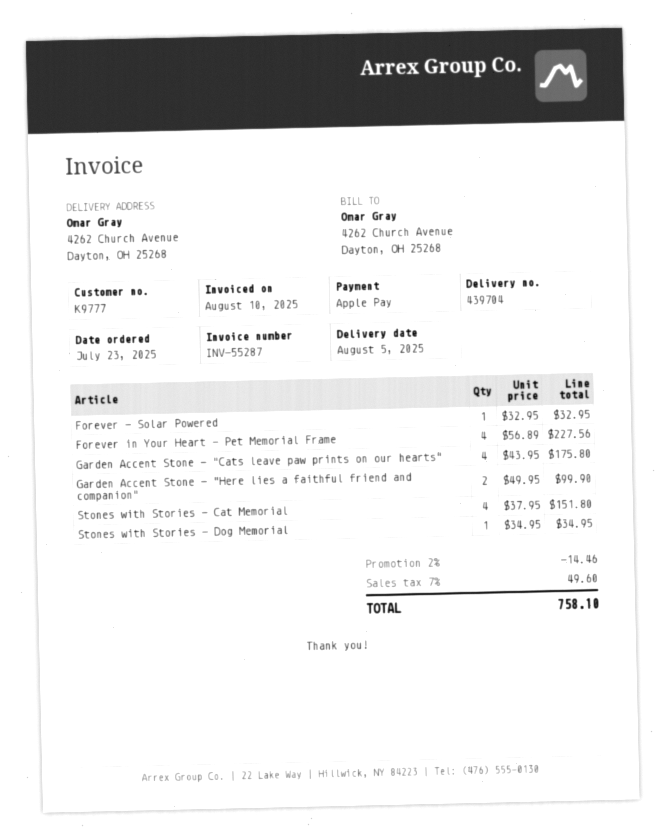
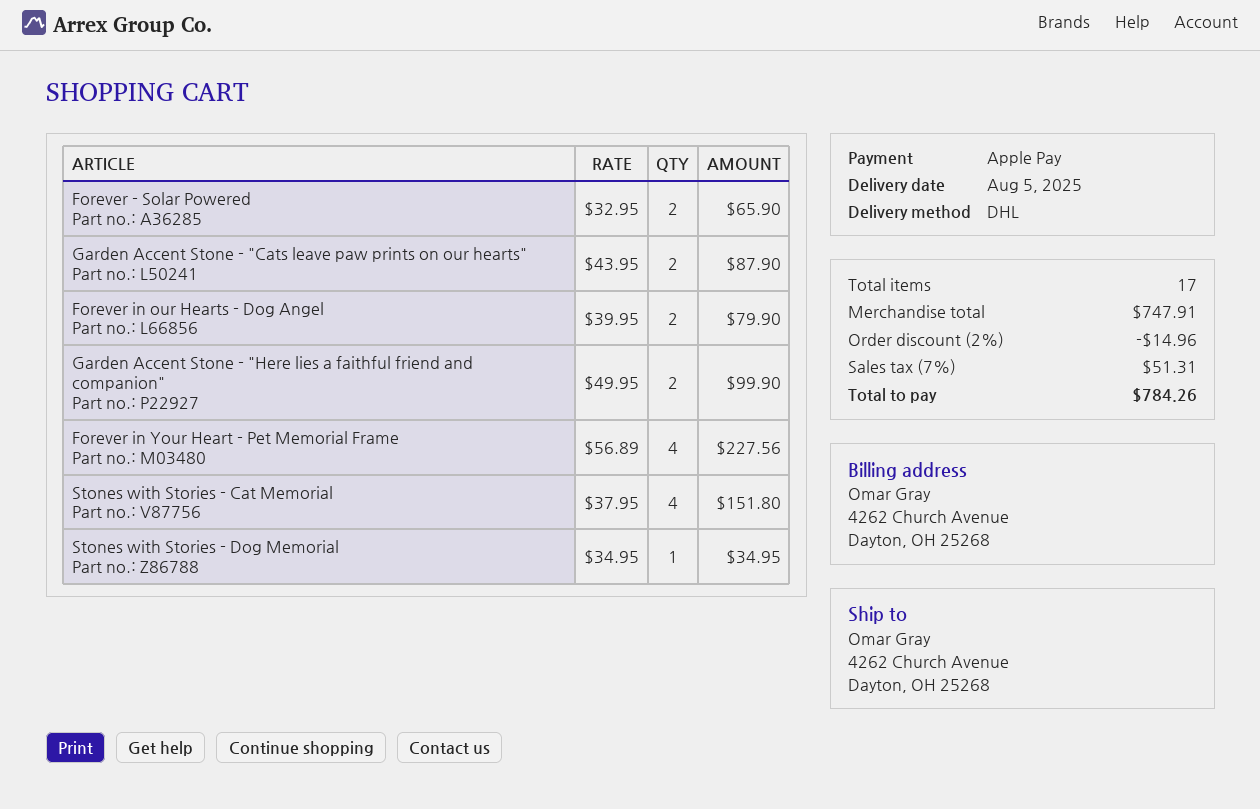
Forever - Solar Powered: 1 x 32.95 = 32.95 -> 2 x 32.95 = 65.90
Garden Accent Stone - "Cats leave paw prints on our hearts": 4 x 43.95 = 175.80 -> 2 x 43.95 = 87.90
Forever in our Hearts - Dog Angel: none -> 2 x 39.95 = 79.90
discount: 2% = 14.46 -> 2% = 14.96
tax: 7% = 49.60 -> 7% = 51.31
total: 758.10 -> 784.26

